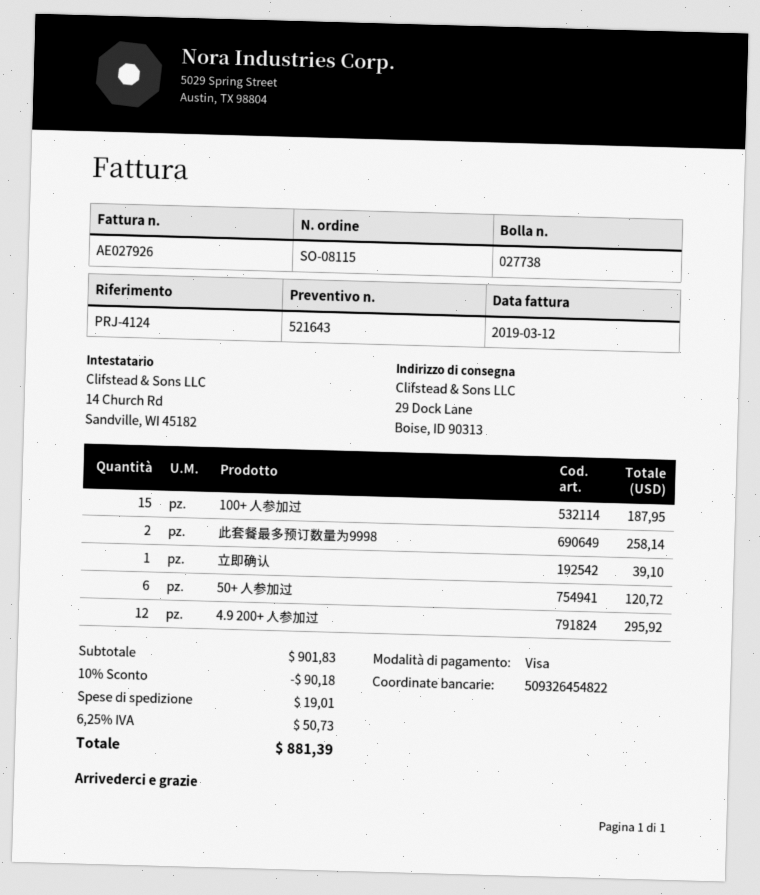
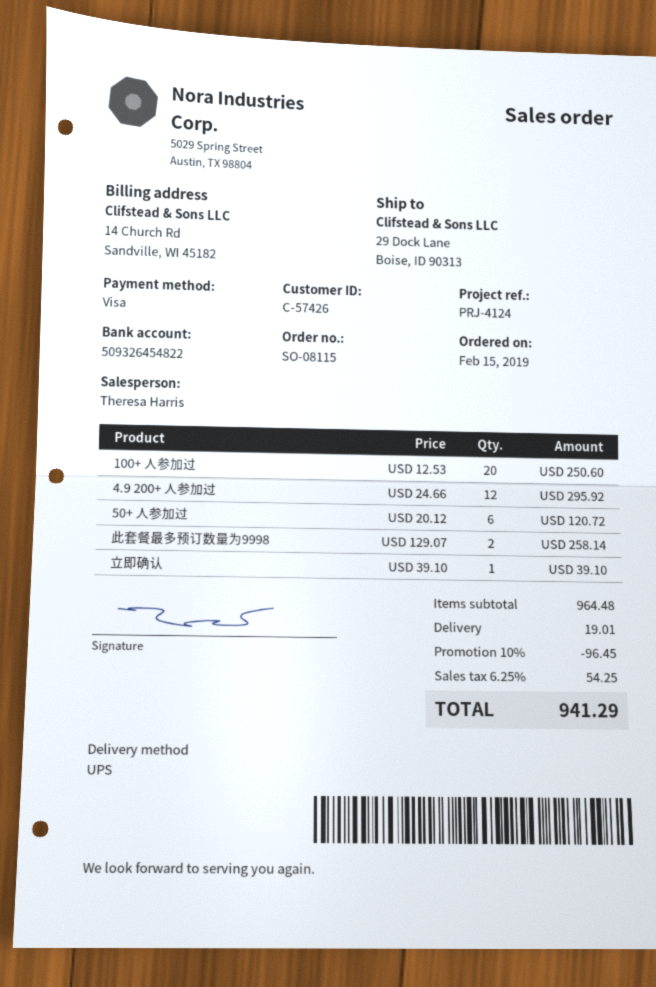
100+ 人参加过: 15 for 187.95 -> 20 for 250.60
subtotal: 901.83 -> 964.48
discount: 10% = 90.18 -> 10% = 96.45
tax: 6.25% = 50.73 -> 6.25% = 54.25
total: 881.39 -> 941.29

